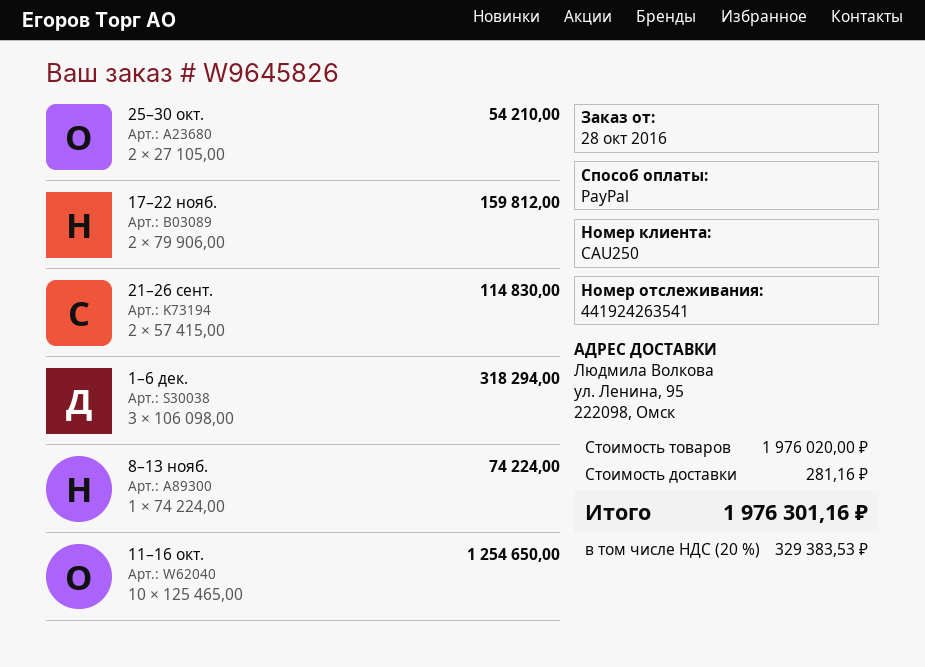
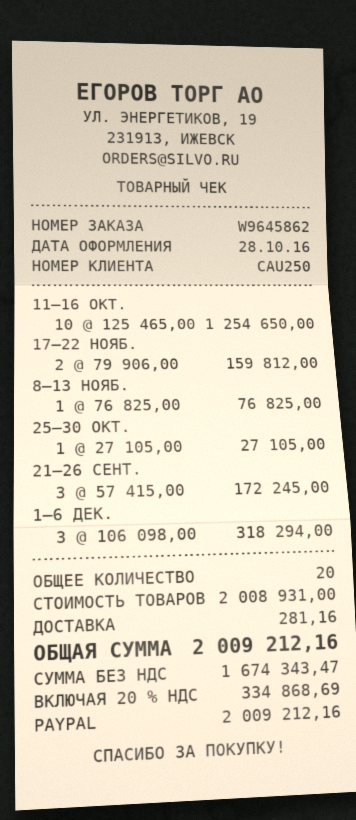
order number: W9645826 -> W9645862
25–30 окт.: 2 x 27105.00 = 54210.00 -> 1 x 27105.00 = 27105.00
21–26 сент.: 2 x 57415.00 = 114830.00 -> 3 x 57415.00 = 172245.00
8–13 нояб.: 1 x 74224.00 = 74224.00 -> 1 x 76825.00 = 76825.00
subtotal: 1976020.00 -> 2008931.00
tax: 20% = 329383.53 -> 20% = 334868.69
total: 1976301.16 -> 2009212.16

